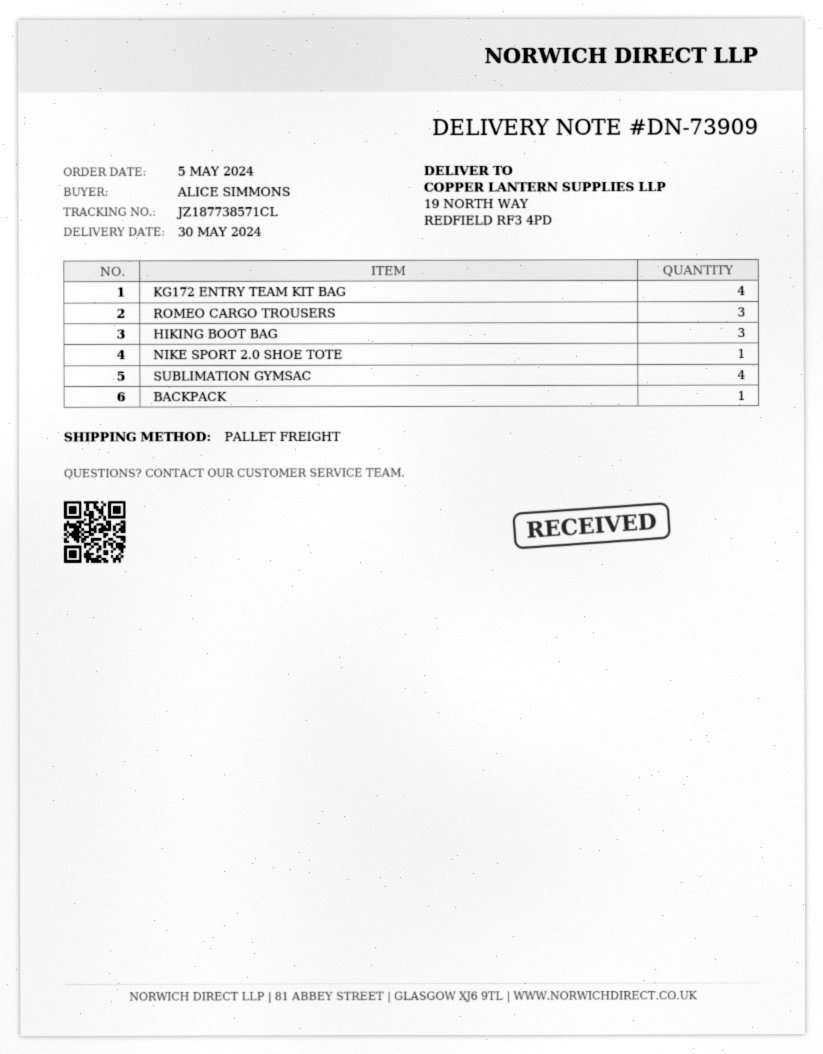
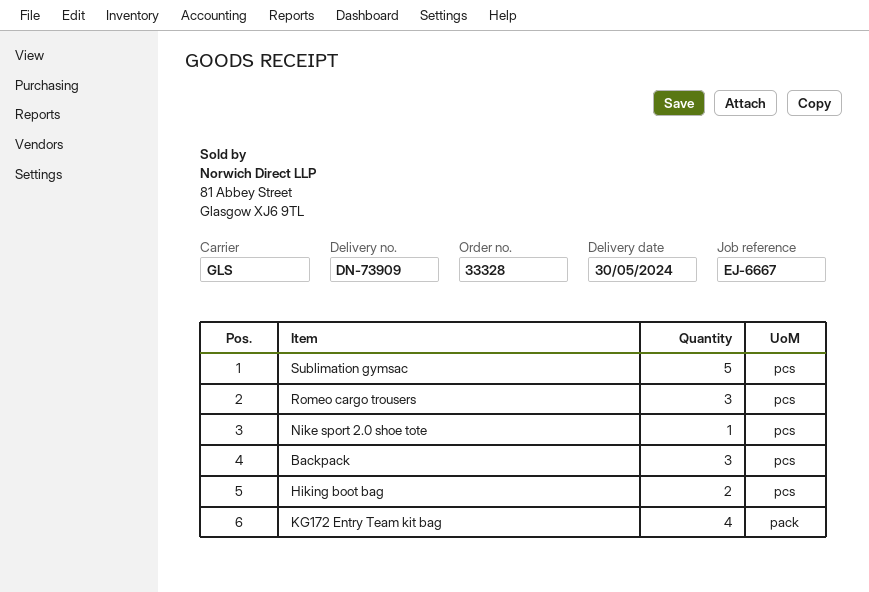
shipping method: pallet freight -> GLS
HIKING BOOT BAG: 3 -> 2
SUBLIMATION GYMSAC: 4 -> 5
BACKPACK: 1 -> 3

